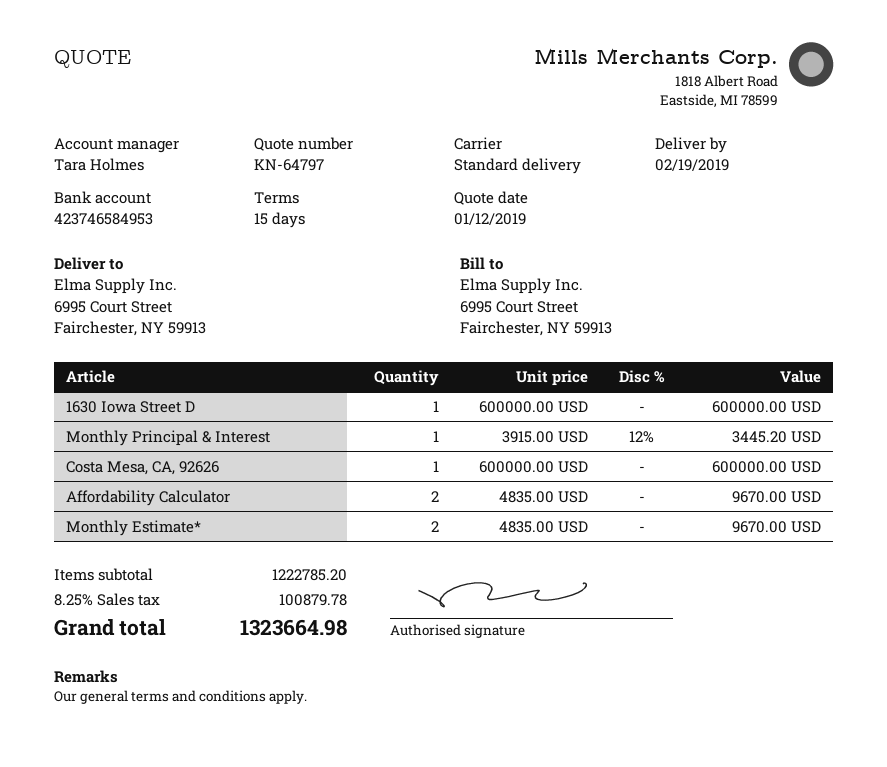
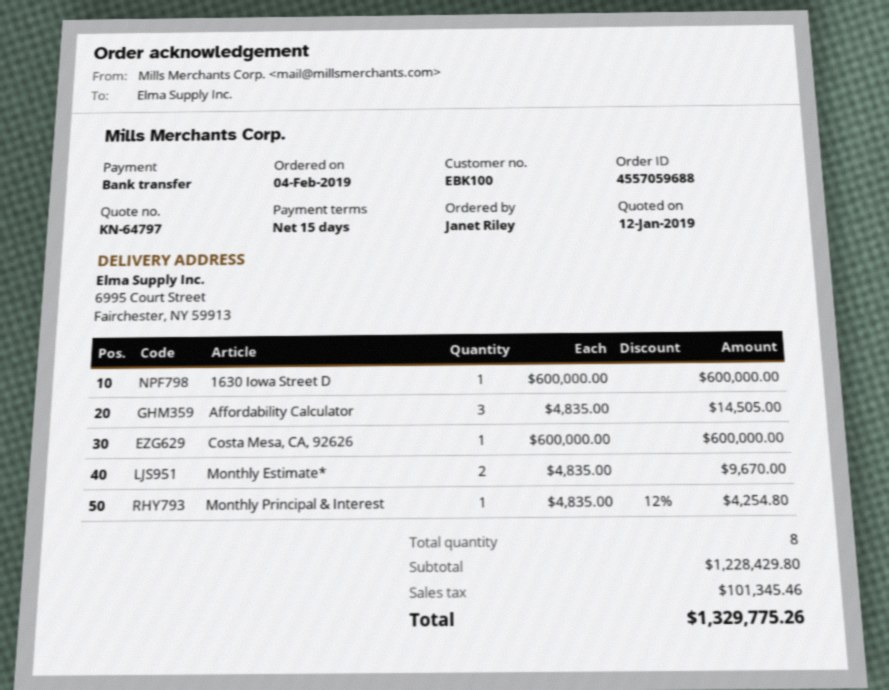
Monthly Principal & Interest: 1 x 3915.00 - 12% = 3445.20 -> 1 x 4835.00 - 12% = 4254.80
Affordability Calculator: 2 x 4835.00 = 9670.00 -> 3 x 4835.00 = 14505.00
subtotal: 1222785.20 -> 1228429.80
tax: 100879.78 -> 101345.46
total: 1323664.98 -> 1329775.26

